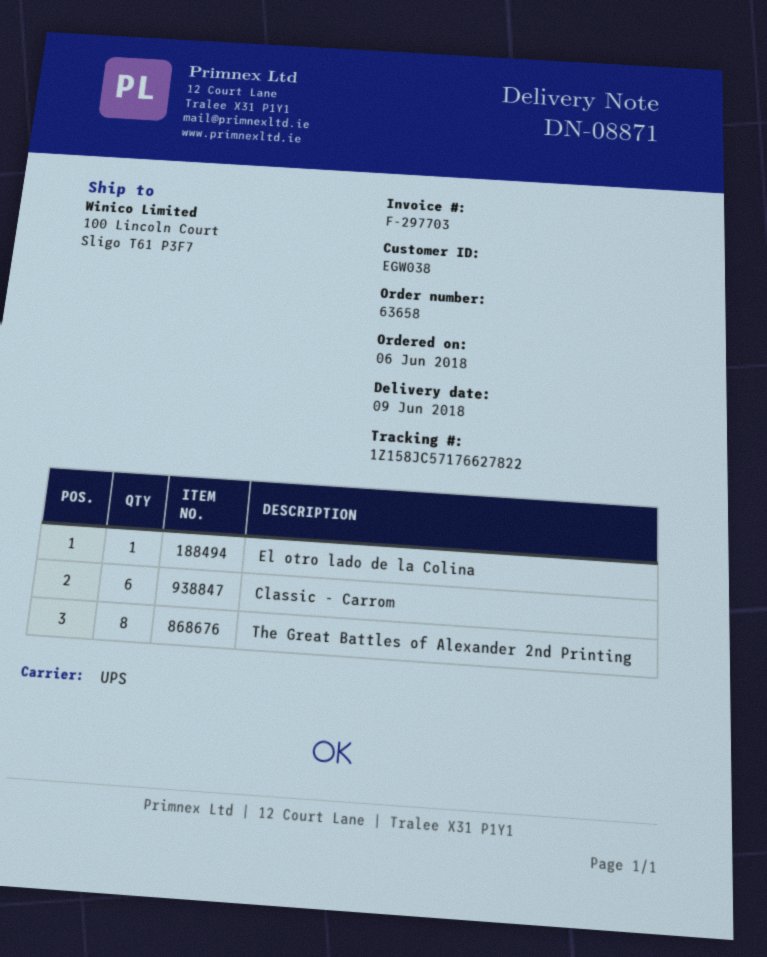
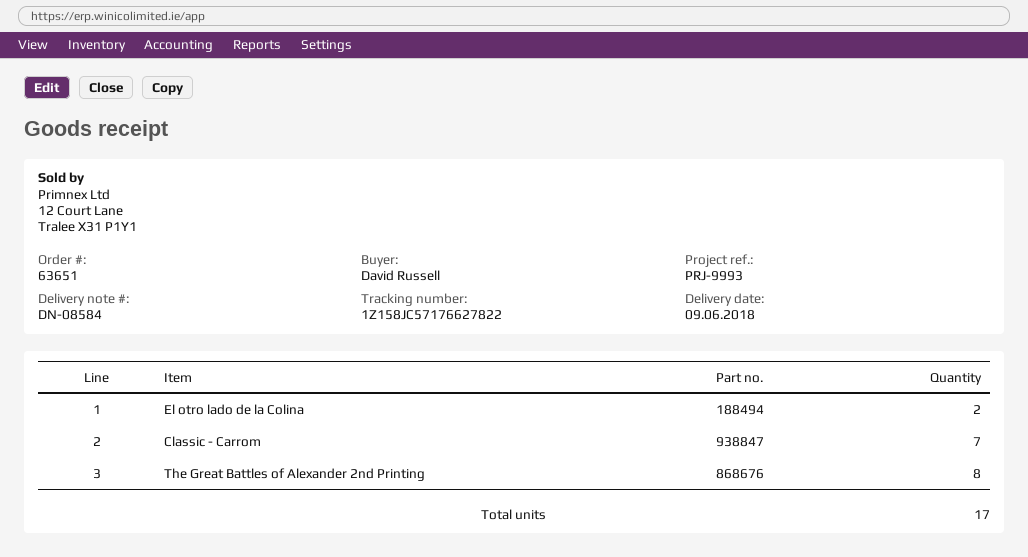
order number: 63658 -> 63651
delivery note number: DN-08871 -> DN-08584
El otro lado de la Colina: 1 -> 2
Classic - Carrom: 6 -> 7

